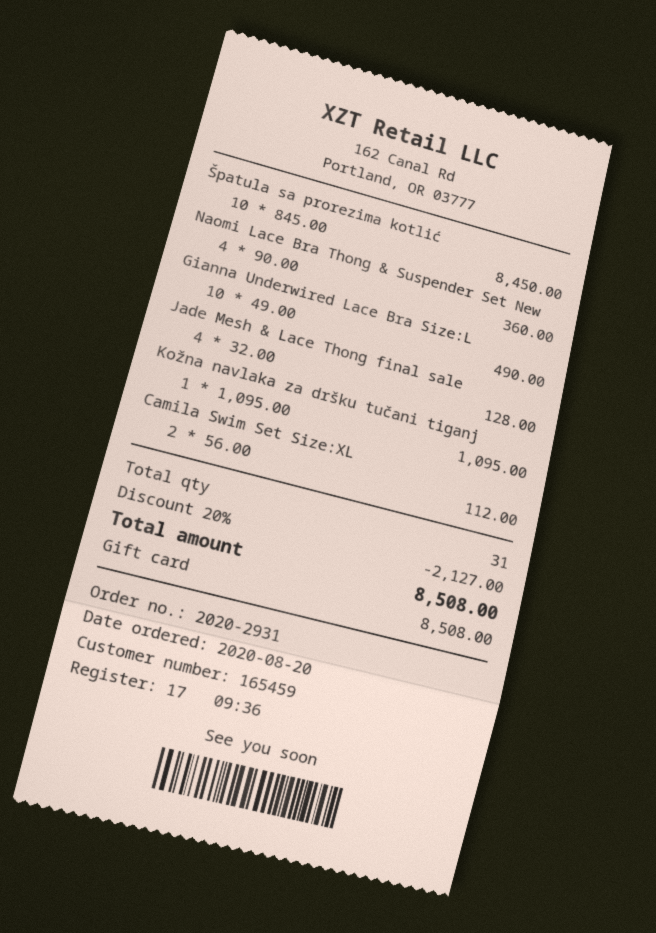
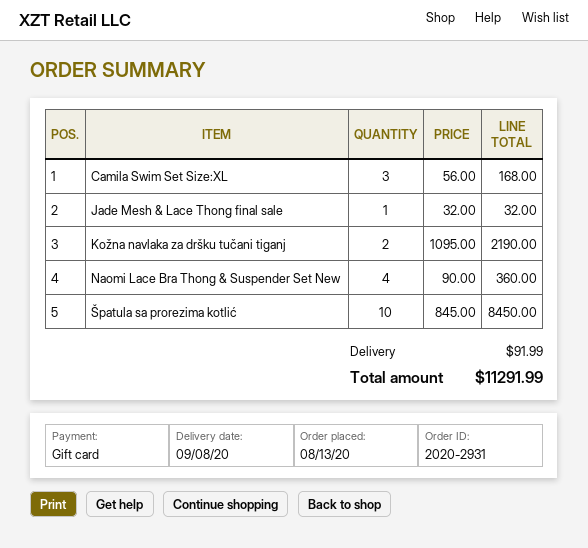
order date: 2020-08-20 -> 2020-08-13
Gianna Underwired Lace Bra Size:L: 10 x 49.00 = 490.00 -> none
Jade Mesh & Lace Thong final sale: 4 x 32.00 = 128.00 -> 1 x 32.00 = 32.00
Kožna navlaka za dršku tučani tiganj: 1 x 1095.00 = 1095.00 -> 2 x 1095.00 = 2190.00
Camila Swim Set Size:XL: 2 x 56.00 = 112.00 -> 3 x 56.00 = 168.00
discount: 20% = 2127.00 -> none
shipping: none -> 91.99
total: 8508.00 -> 11291.99

